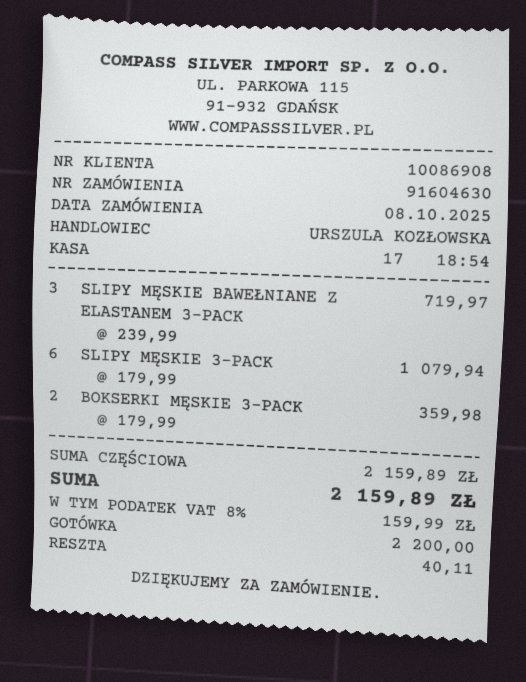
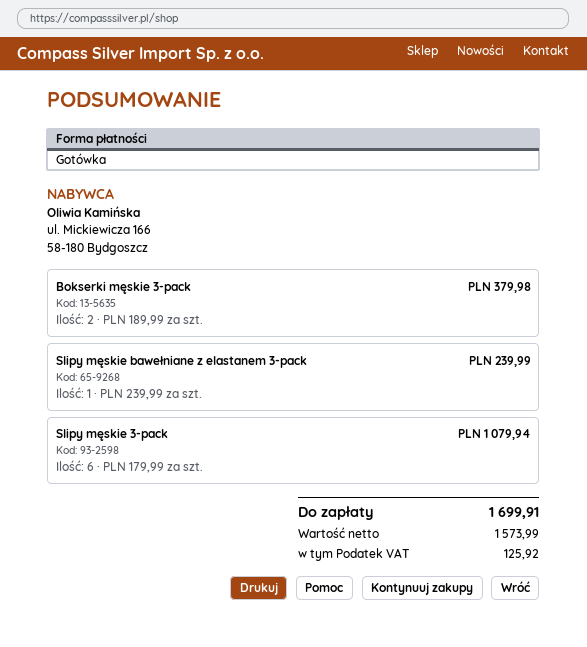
SLIPY MĘSKIE BAWEŁNIANE Z ELASTANEM 3-PACK: 3 x 239.99 = 719.97 -> 1 x 239.99 = 239.99
BOKSERKI MĘSKIE 3-PACK: 2 x 179.99 = 359.98 -> 2 x 189.99 = 379.98
tax: 159.99 -> 125.92
total: 2159.89 -> 1699.91

